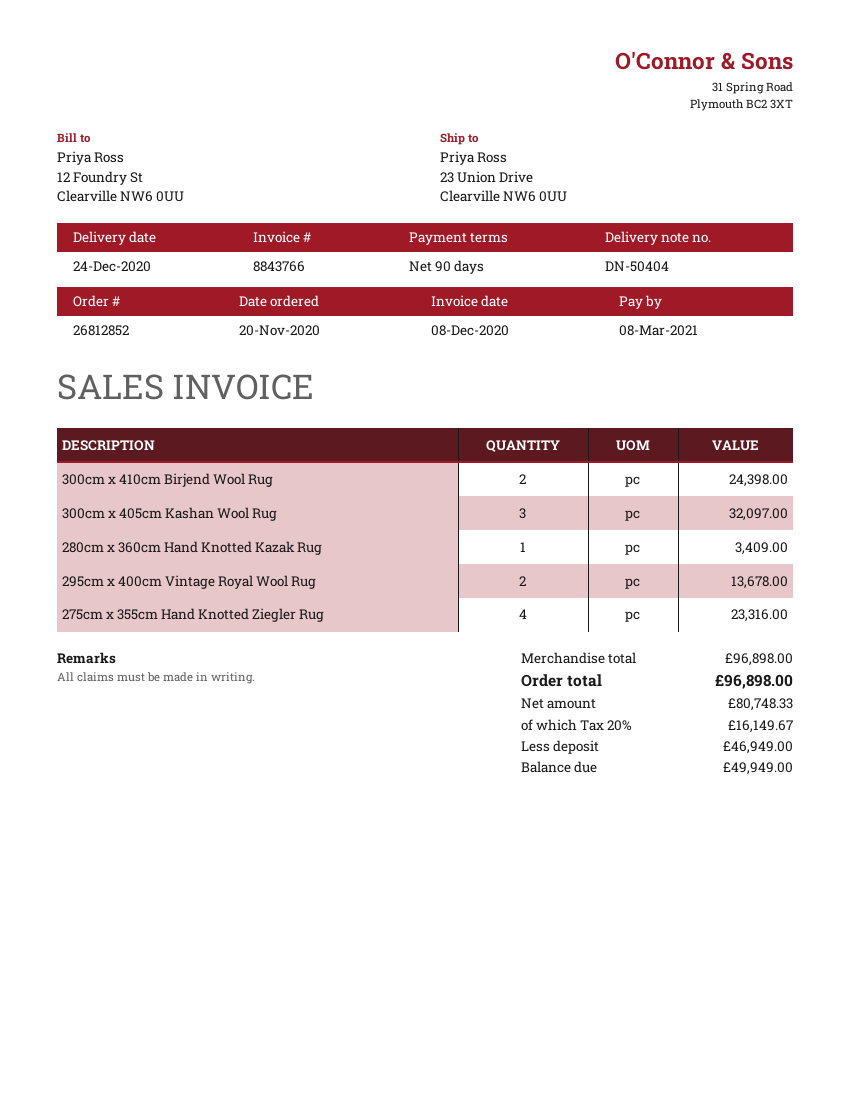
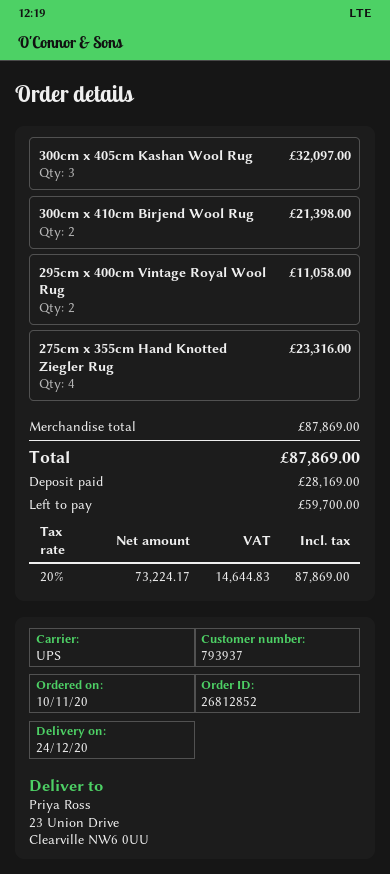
order date: 2020-11-20 -> 2020-11-10
300cm x 410cm Birjend Wool Rug: 2 for 24398.00 -> 2 for 21398.00
280cm x 360cm Hand Knotted Kazak Rug: 1 for 3409.00 -> none
295cm x 400cm Vintage Royal Wool Rug: 2 for 13678.00 -> 2 for 11058.00
subtotal: 96898.00 -> 87869.00
net: 80748.33 -> 73224.17
tax: 20% = 16149.67 -> 20% = 14644.83
total: 96898.00 -> 87869.00
deposit: 46949.00 -> 28169.00
balance: 49949.00 -> 59700.00

